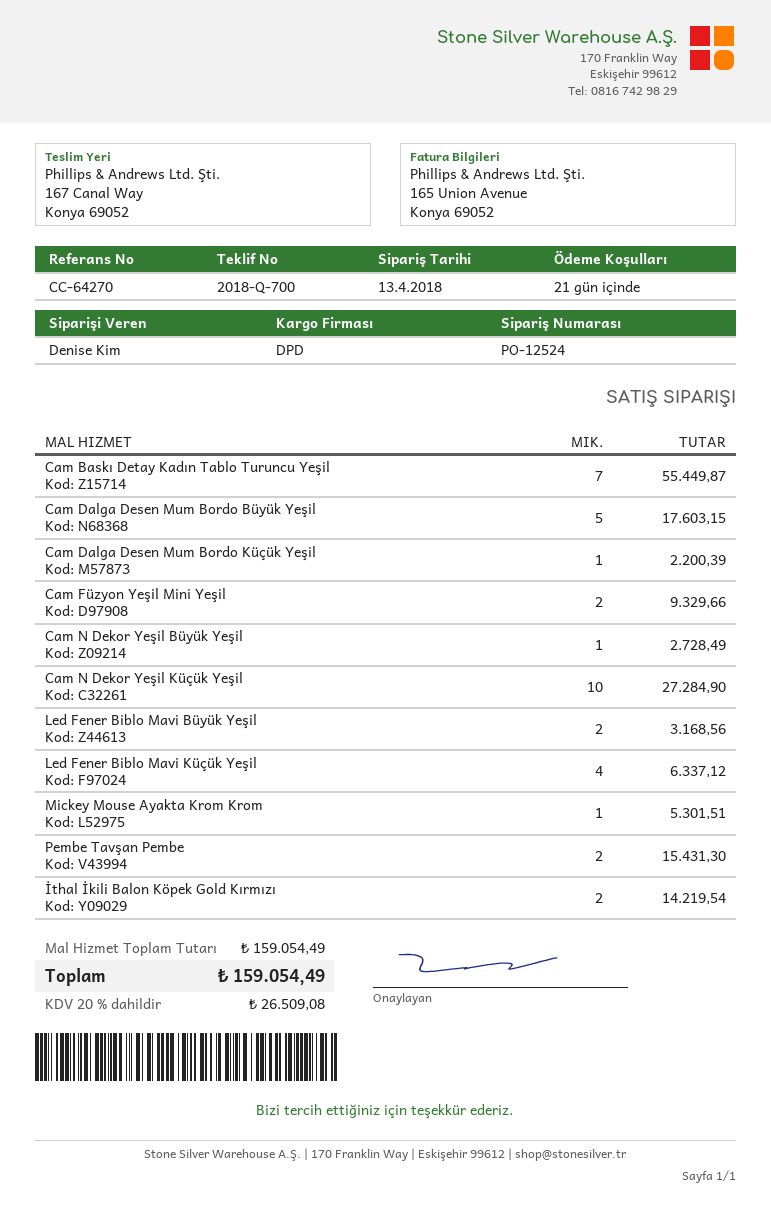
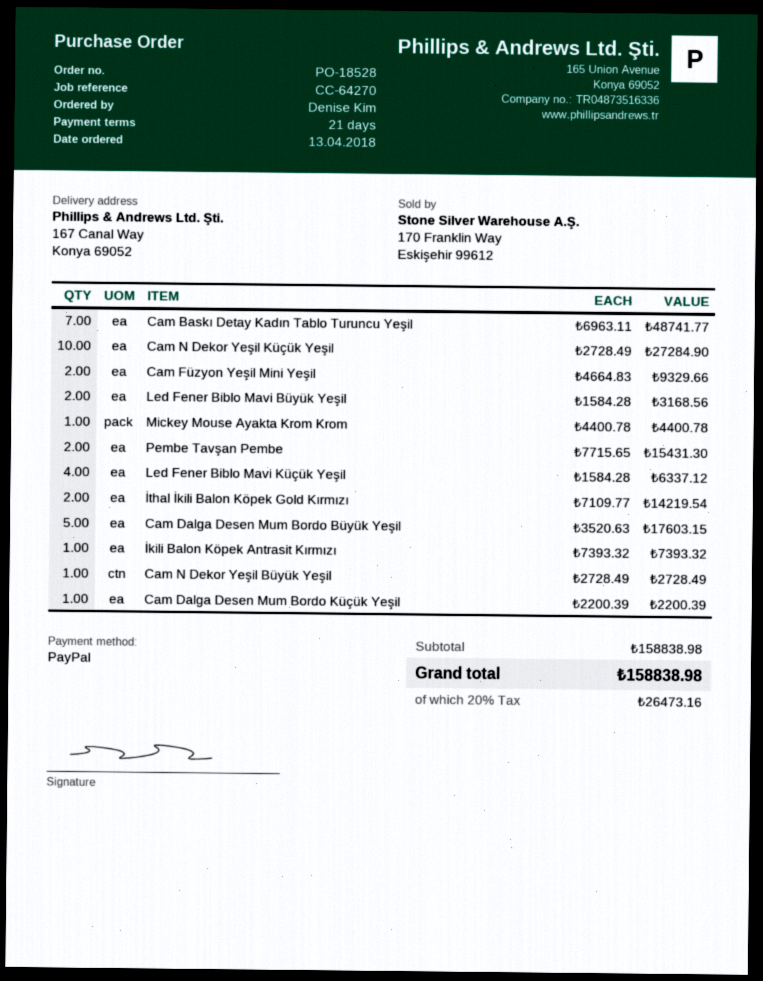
order number: PO-12524 -> PO-18528
Cam Baskı Detay Kadın Tablo Turuncu Yeşil: 7 for 55449.87 -> 7 for 48741.77
Mickey Mouse Ayakta Krom Krom: 1 for 5301.51 -> 1 for 4400.78
İkili Balon Köpek Antrasit Kırmızı: none -> 1 for 7393.32
subtotal: 159054.49 -> 158838.98
tax: 20% = 26509.08 -> 20% = 26473.16
total: 159054.49 -> 158838.98

